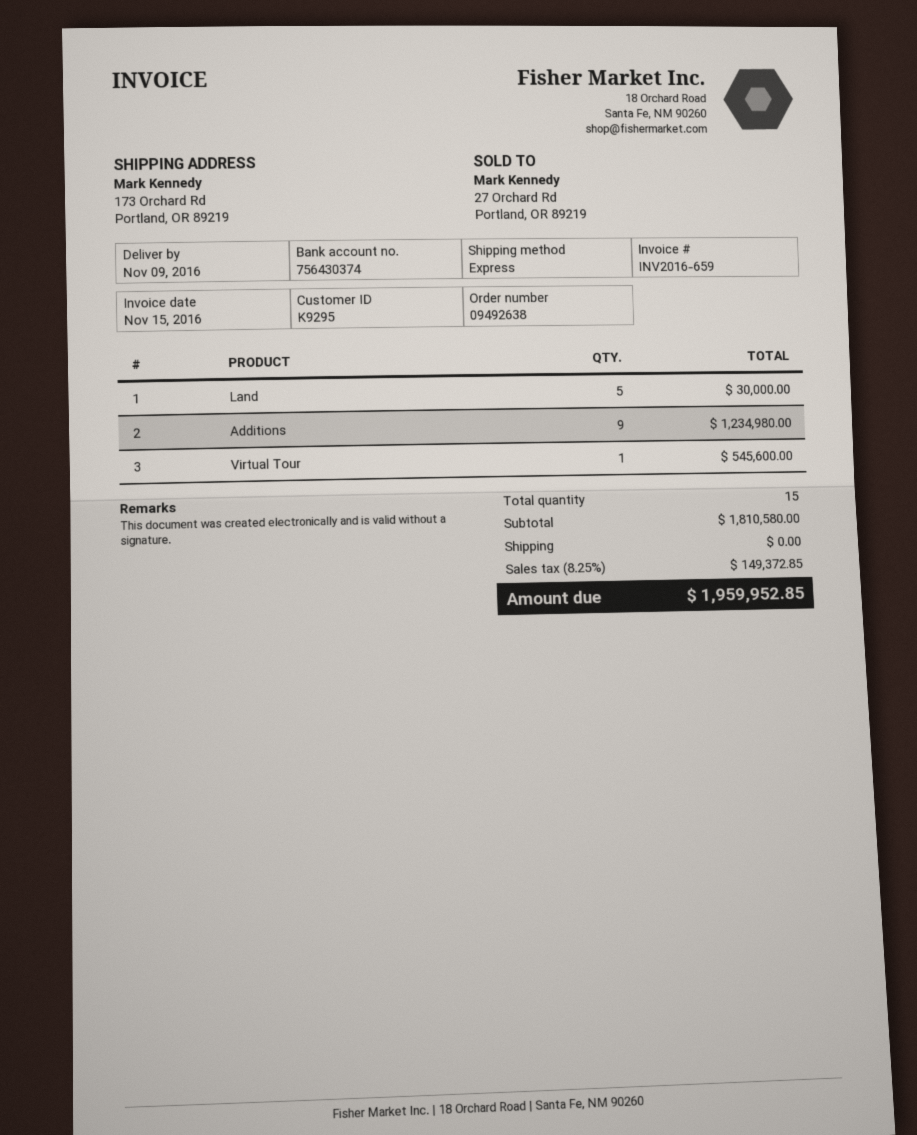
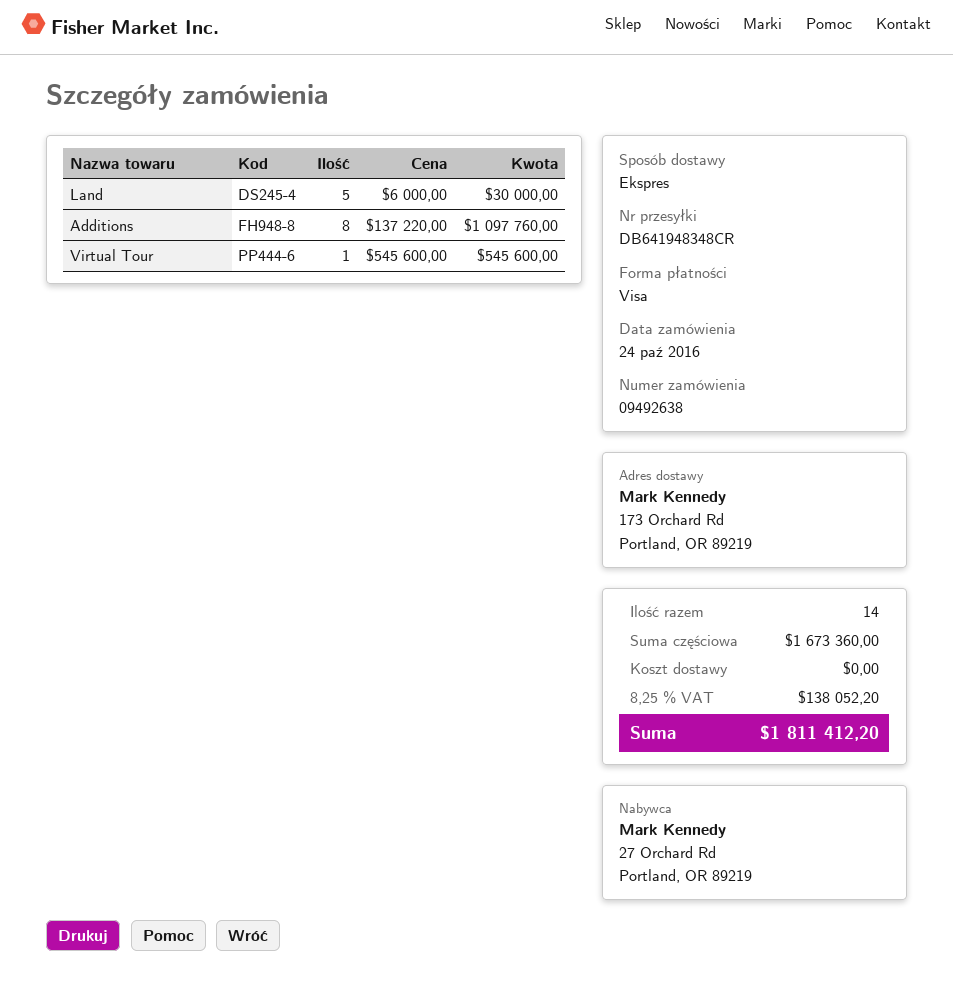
Additions: 9 for 1234980.00 -> 8 for 1097760.00
total quantity: 15 -> 14
subtotal: 1810580.00 -> 1673360.00
tax: 8.25% = 149372.85 -> 8.25% = 138052.20
total: 1959952.85 -> 1811412.20

